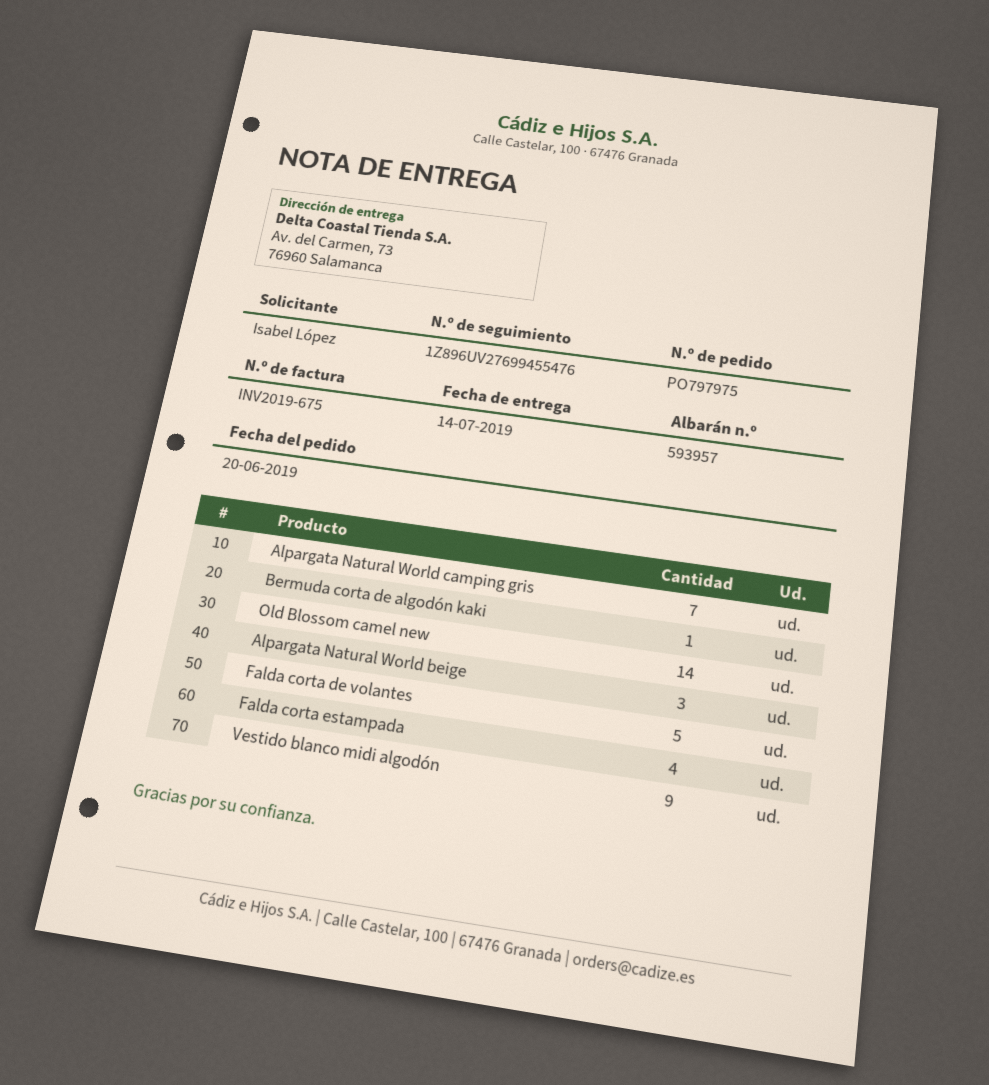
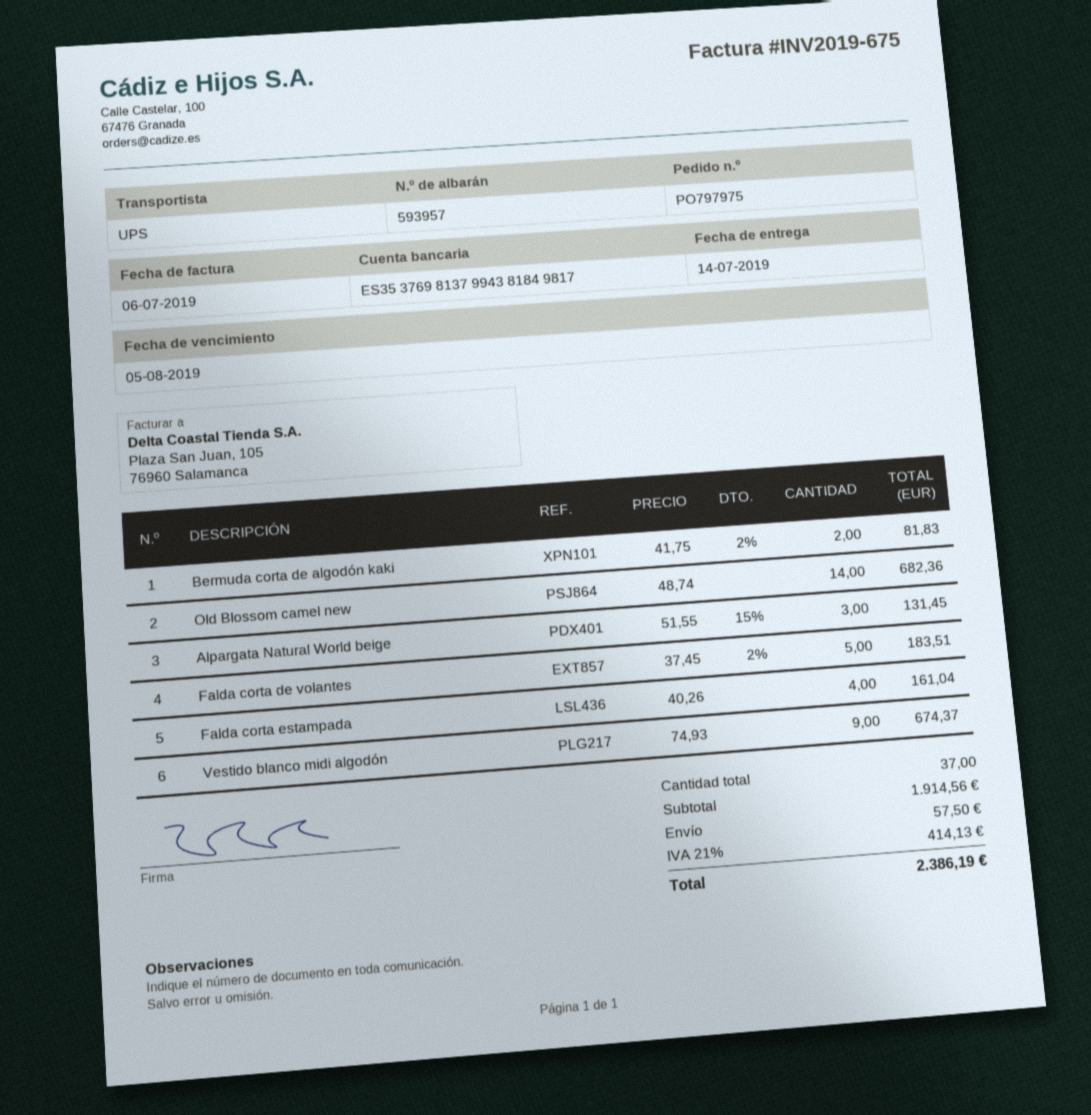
Alpargata Natural World camping gris: 7 -> none
Bermuda corta de algodón kaki: 1 -> 2

